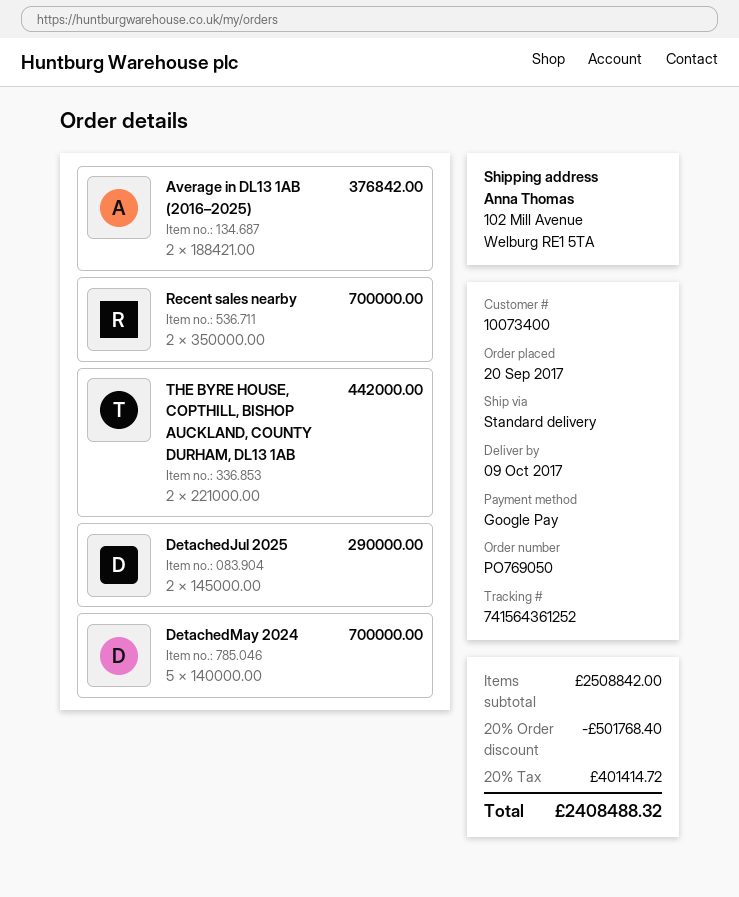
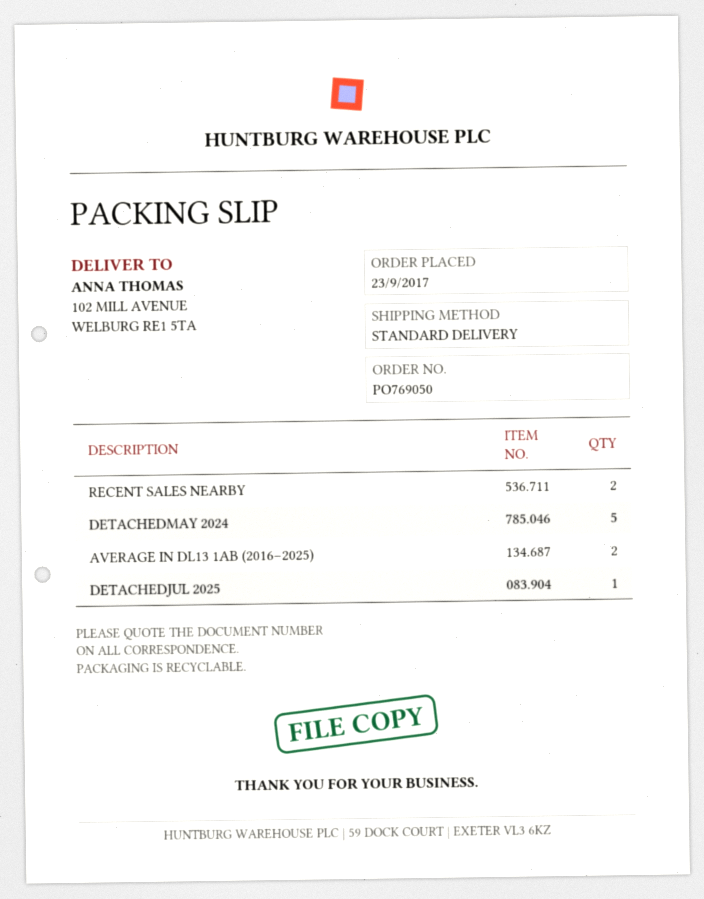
order date: 2017-09-20 -> 2017-09-23
THE BYRE HOUSE, COPTHILL, BISHOP AUCKLAND, COUNTY DURHAM, DL13 1AB: 2 -> none
DetachedJul 2025: 2 -> 1

